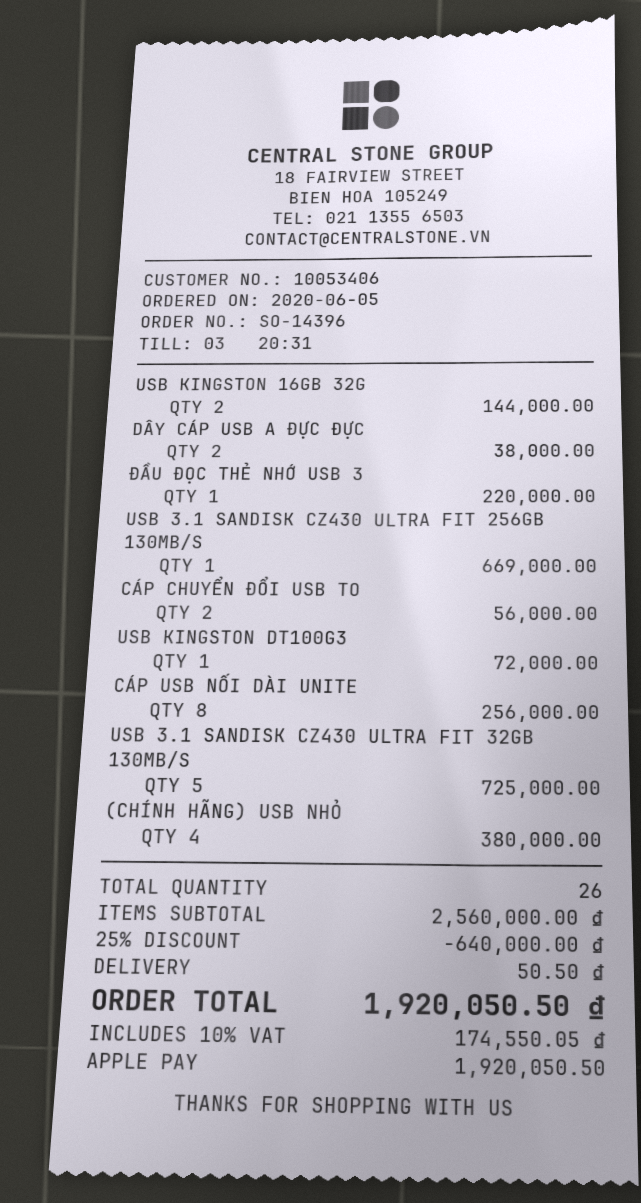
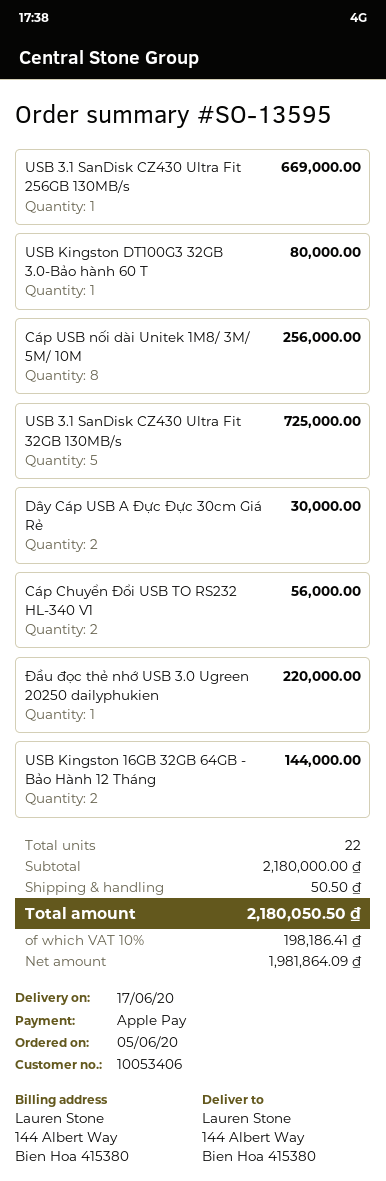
order number: SO-14396 -> SO-13595
DÂY CÁP USB A ĐỰC ĐỰC: 2 for 38000.00 -> 2 for 30000.00
USB KINGSTON DT100G3: 1 for 72000.00 -> 1 for 80000.00
(CHÍNH HÃNG) USB NHỎ: 4 for 380000.00 -> none
total quantity: 26 -> 22
subtotal: 2560000.00 -> 2180000.00
discount: 25% = 640000.00 -> none
tax: 10% = 174550.05 -> 10% = 198186.41
total: 1920050.50 -> 2180050.50

